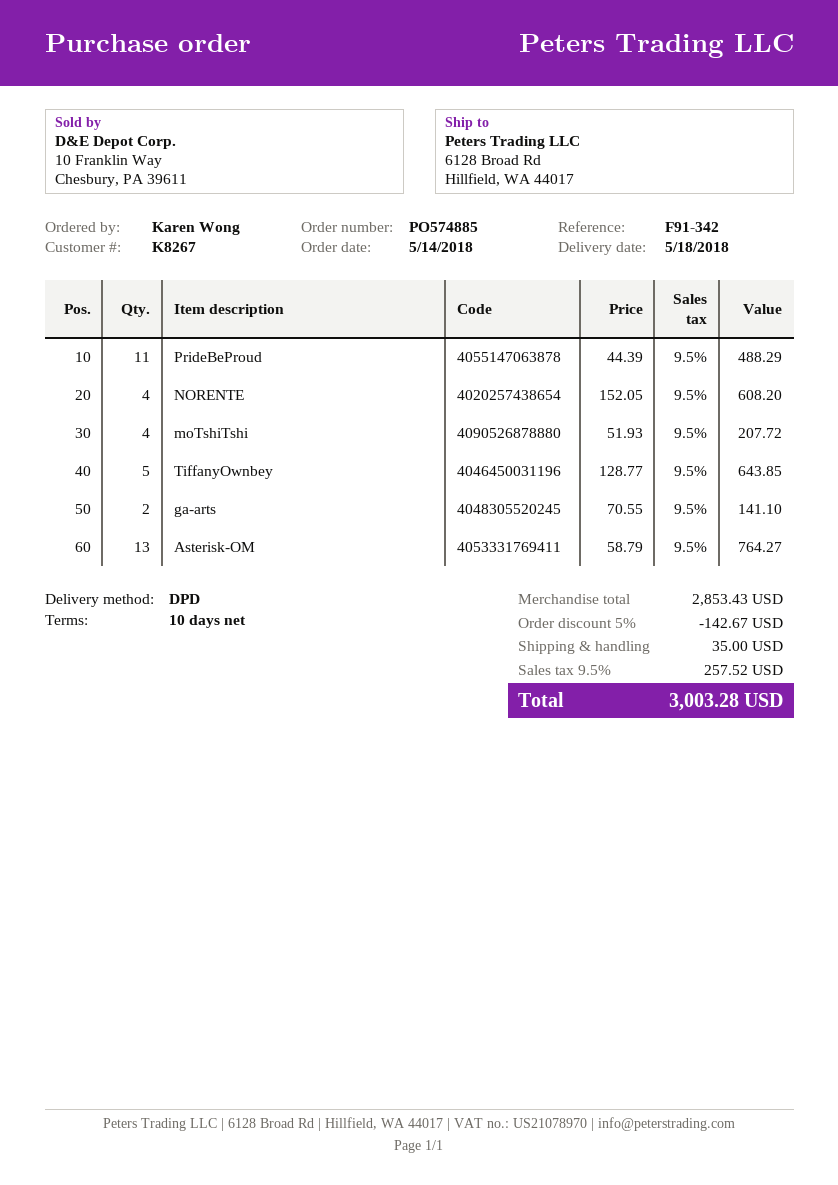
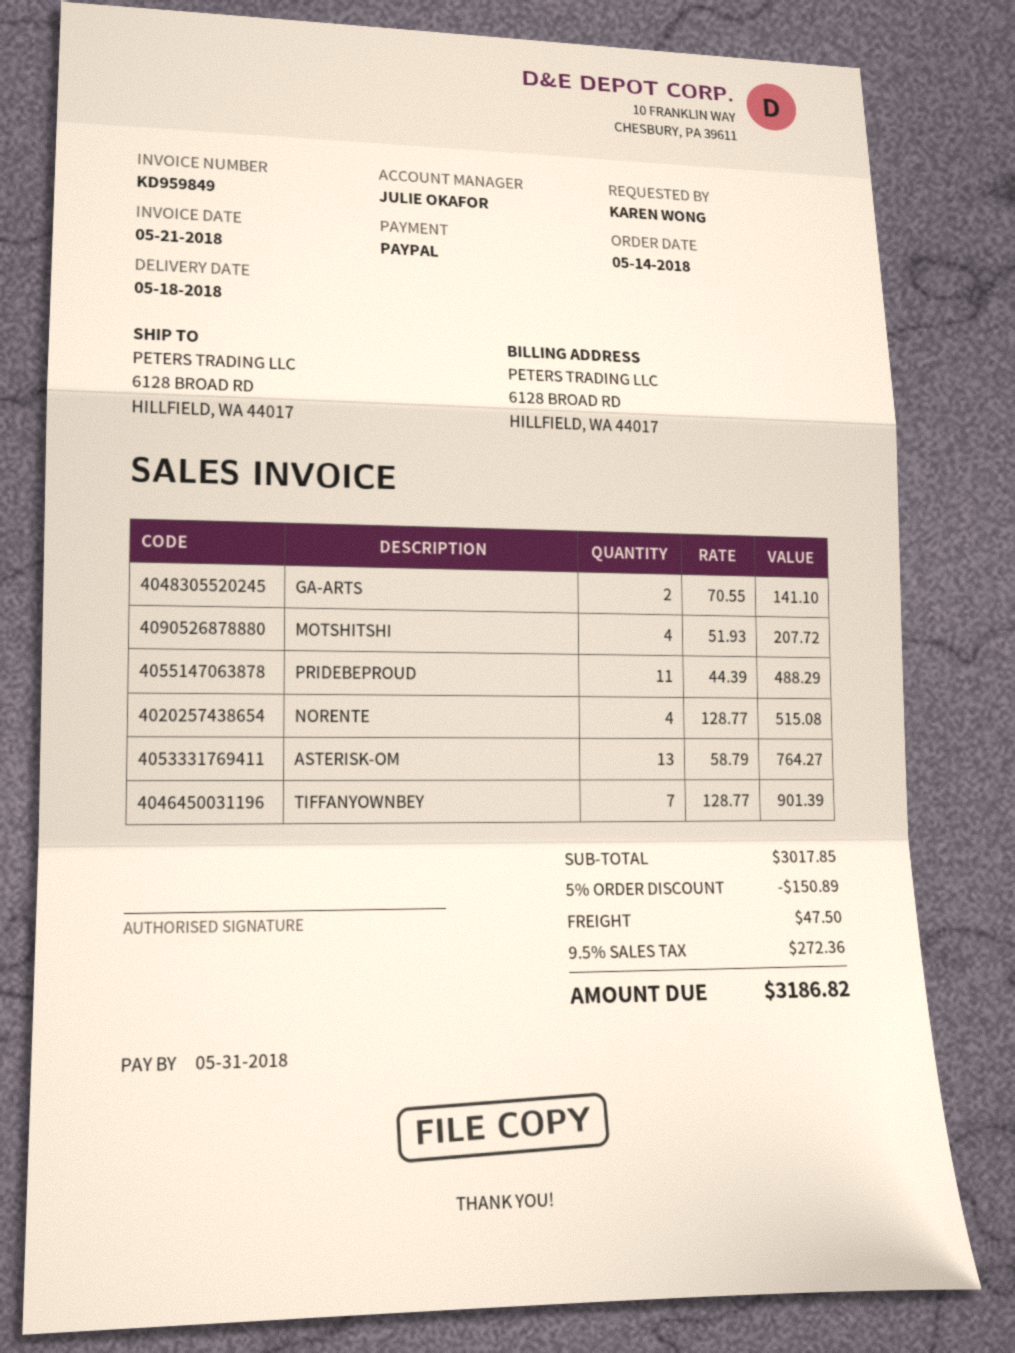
NORENTE: 4 x 152.05 = 608.20 -> 4 x 128.77 = 515.08
TiffanyOwnbey: 5 x 128.77 = 643.85 -> 7 x 128.77 = 901.39
subtotal: 2853.43 -> 3017.85
discount: 5% = 142.67 -> 5% = 150.89
shipping: 35.00 -> 47.50
tax: 9.5% = 257.52 -> 9.5% = 272.36
total: 3003.28 -> 3186.82

